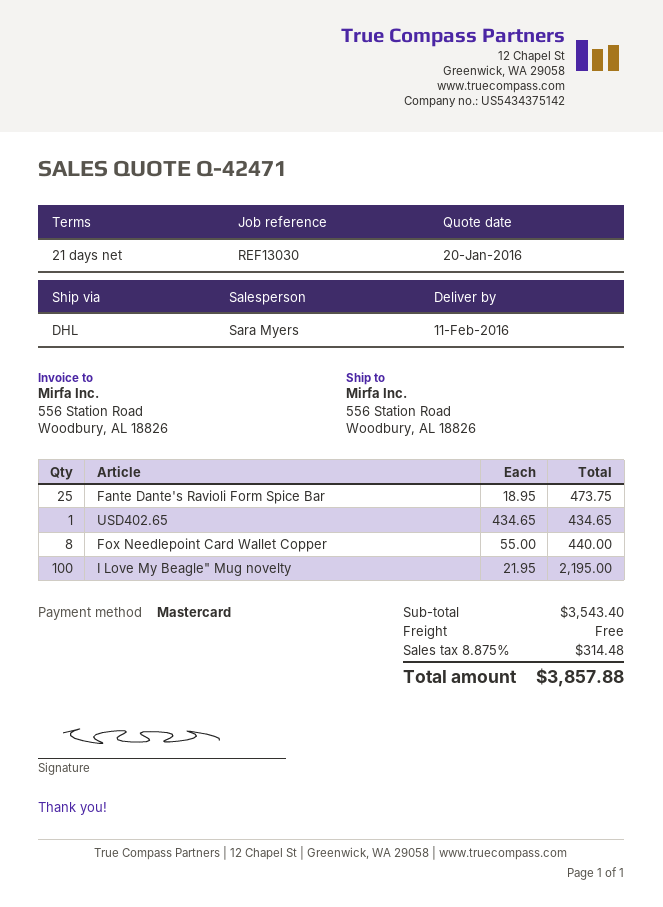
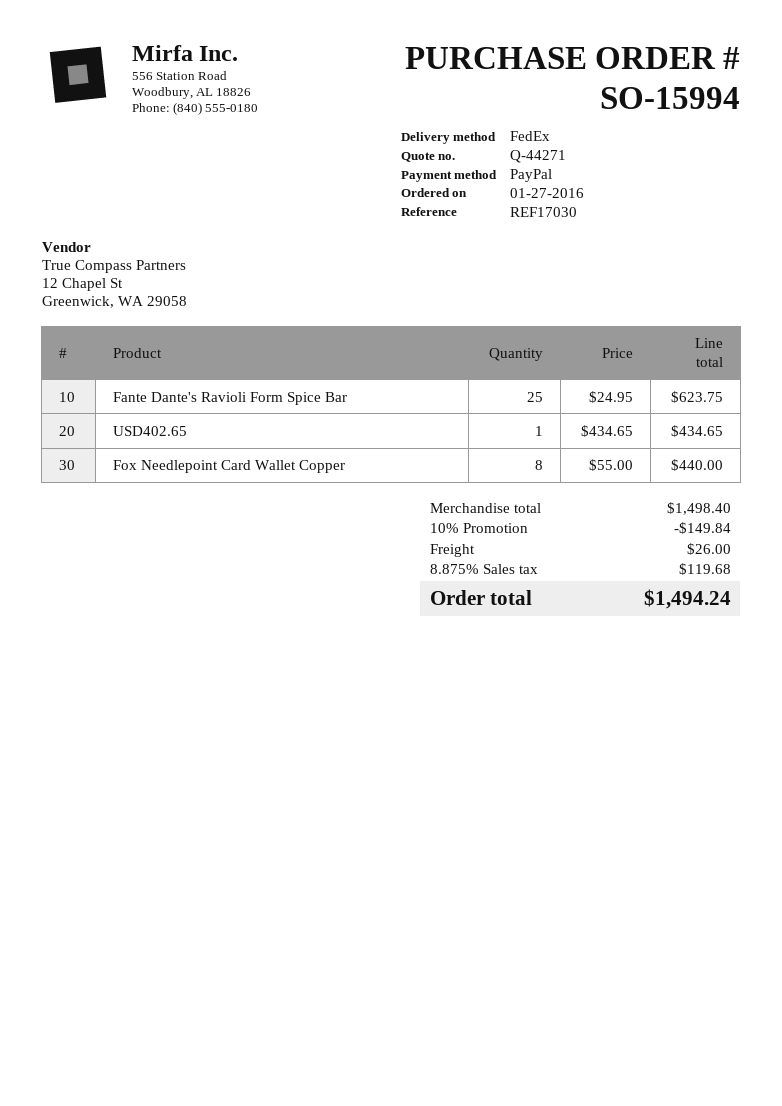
quote number: Q-42471 -> Q-44271
reference: REF13030 -> REF17030
payment method: Mastercard -> PayPal
shipping method: DHL -> FedEx
Fante Dante's Ravioli Form Spice Bar: 25 x 18.95 = 473.75 -> 25 x 24.95 = 623.75
I Love My Beagle" Mug novelty: 100 x 21.95 = 2195.00 -> none
subtotal: 3543.40 -> 1498.40
discount: none -> 10% = 149.84
shipping: 0.00 -> 26.00
tax: 8.875% = 314.48 -> 8.875% = 119.68
total: 3857.88 -> 1494.24

